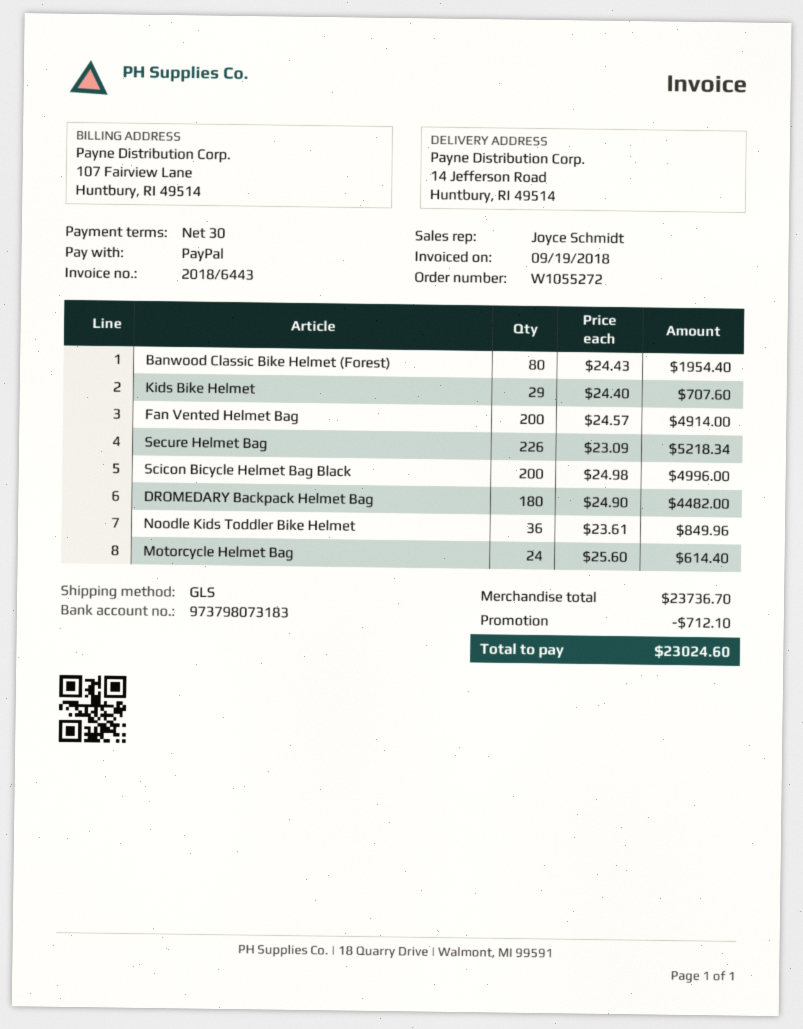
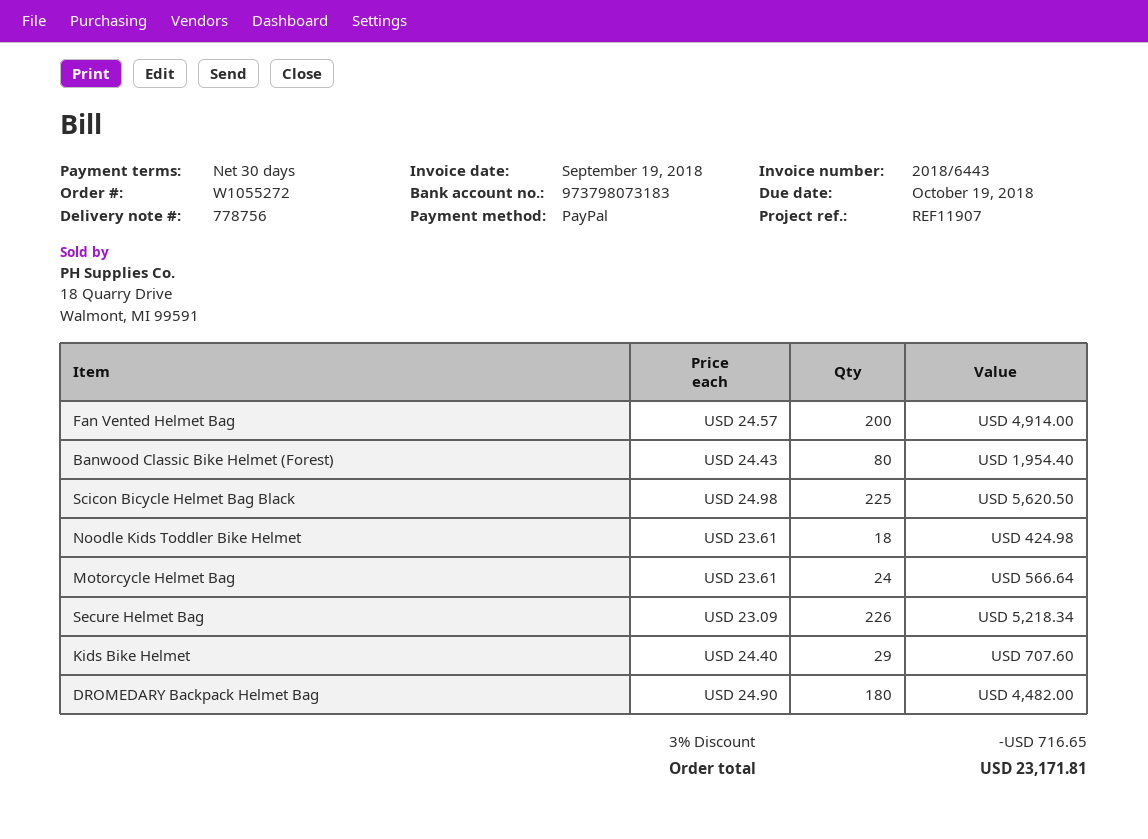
Scicon Bicycle Helmet Bag Black: 200 x 24.98 = 4996.00 -> 225 x 24.98 = 5620.50
Noodle Kids Toddler Bike Helmet: 36 x 23.61 = 849.96 -> 18 x 23.61 = 424.98
Motorcycle Helmet Bag: 24 x 25.60 = 614.40 -> 24 x 23.61 = 566.64
discount: 712.10 -> 716.65
total: 23024.60 -> 23171.81

